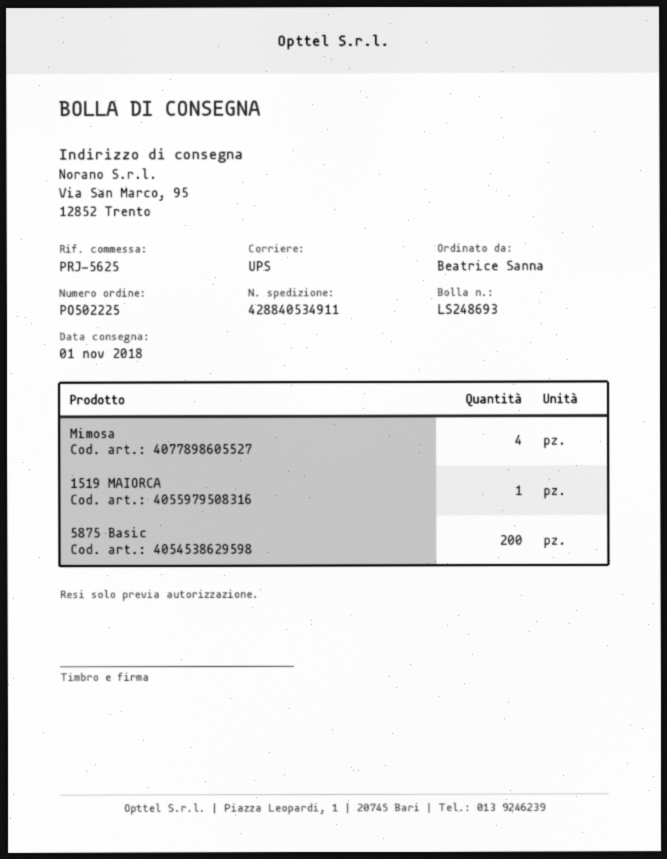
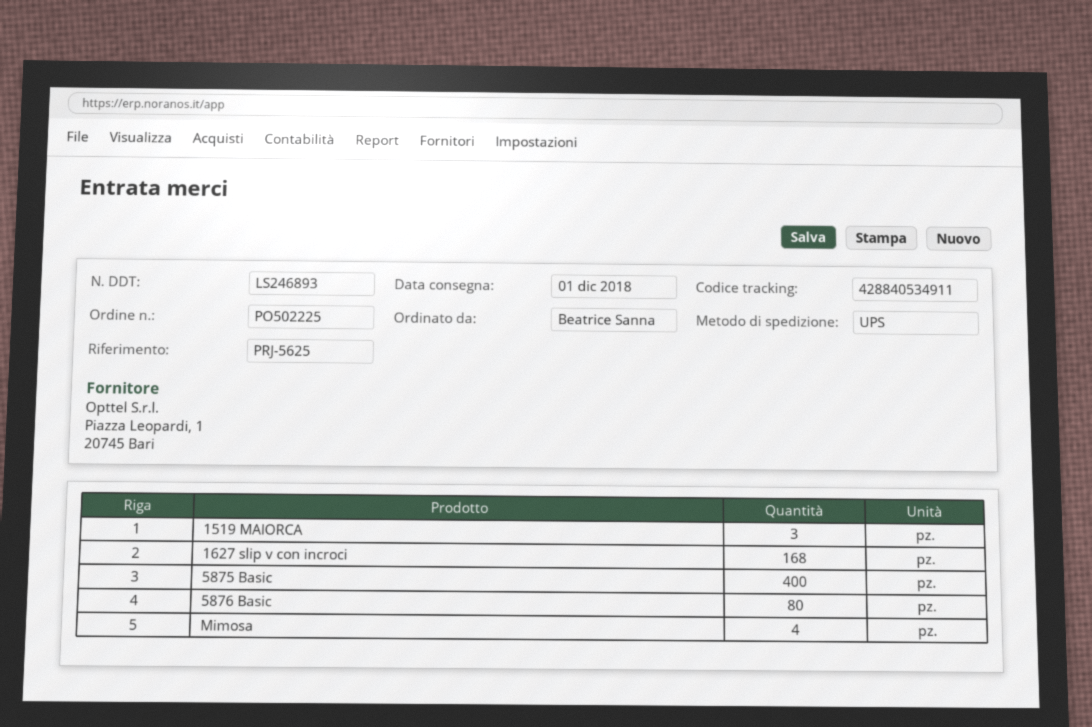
delivery note number: LS248693 -> LS246893
delivery date: 2018-11-01 -> 2018-12-01
1519 MAIORCA: 1 -> 3
5875 Basic: 200 -> 400
1627 slip v con incroci: none -> 168
5876 Basic: none -> 80

